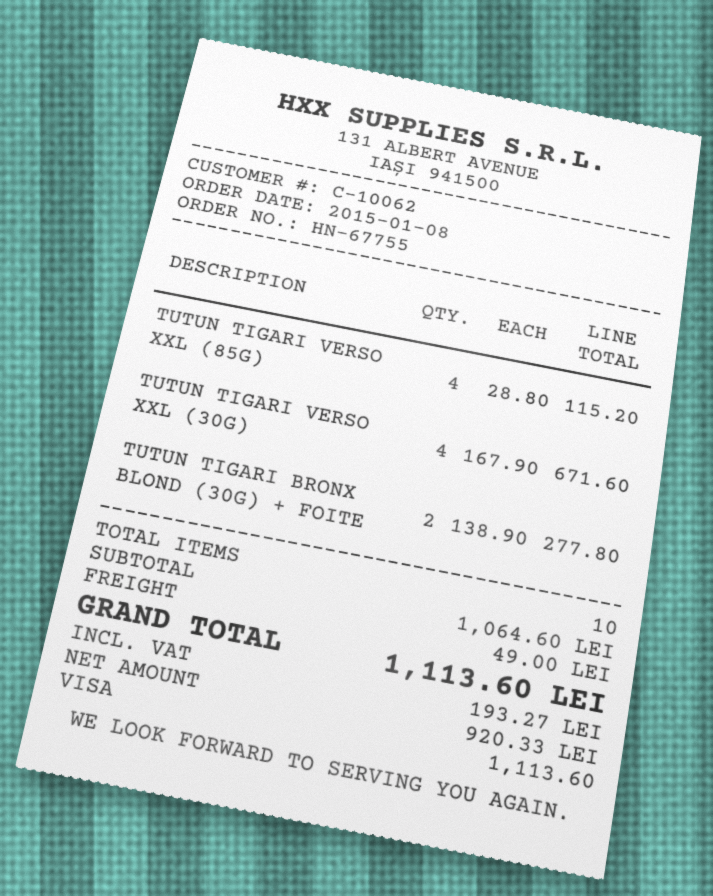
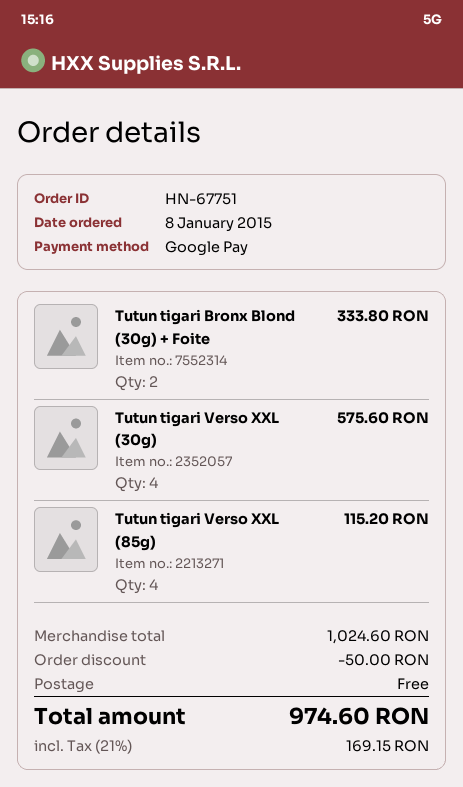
order number: HN-67755 -> HN-67751
payment method: Visa -> Google Pay
TUTUN TIGARI VERSO XXL (30G): 4 for 671.60 -> 4 for 575.60
TUTUN TIGARI BRONX BLOND (30G) + FOITE: 2 for 277.80 -> 2 for 333.80
subtotal: 1064.60 -> 1024.60
discount: none -> 50.00
shipping: 49.00 -> 0.00
tax: 193.27 -> 169.15
total: 1113.60 -> 974.60

